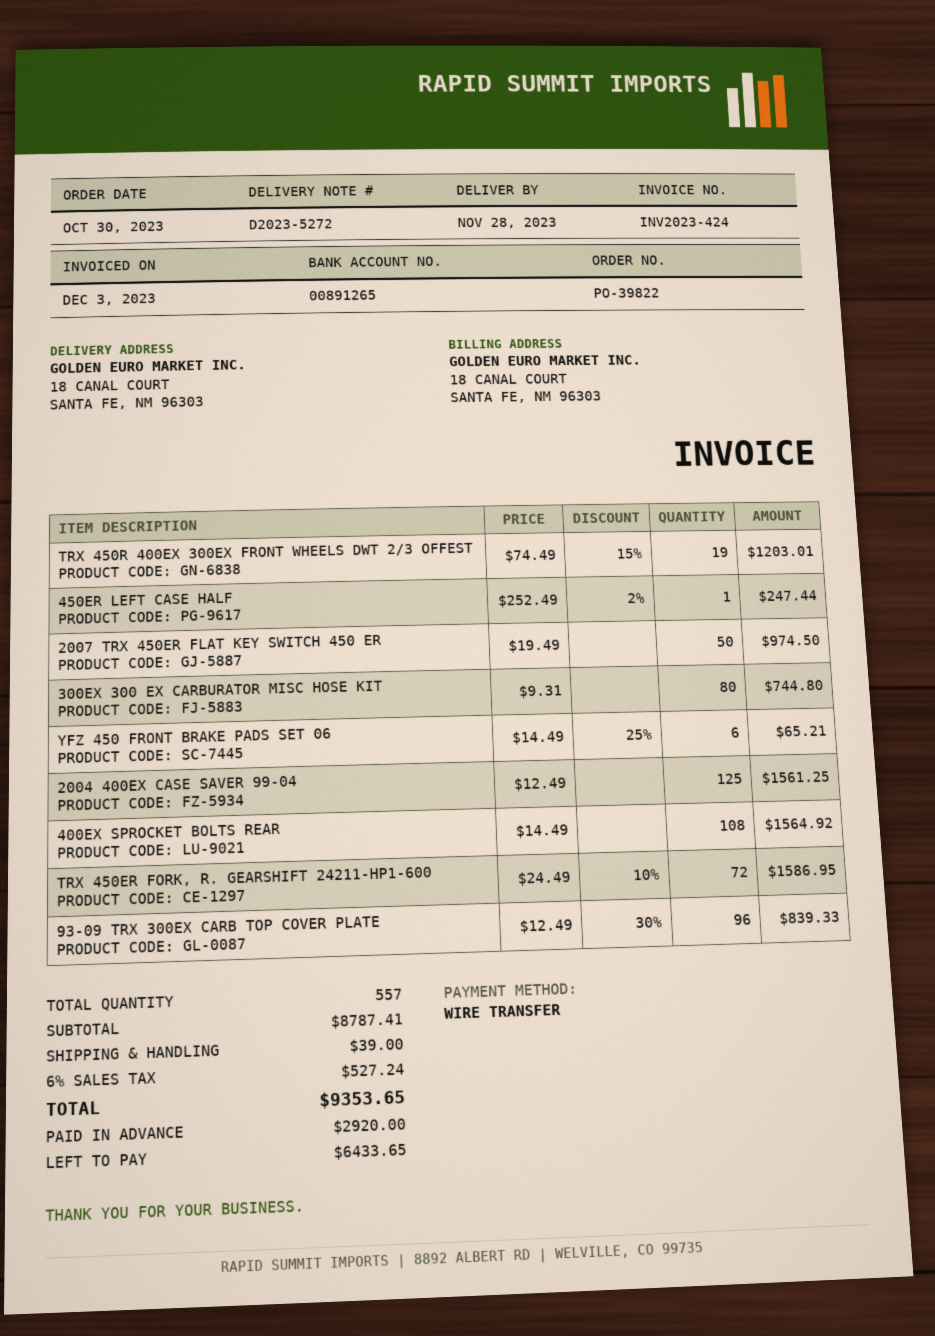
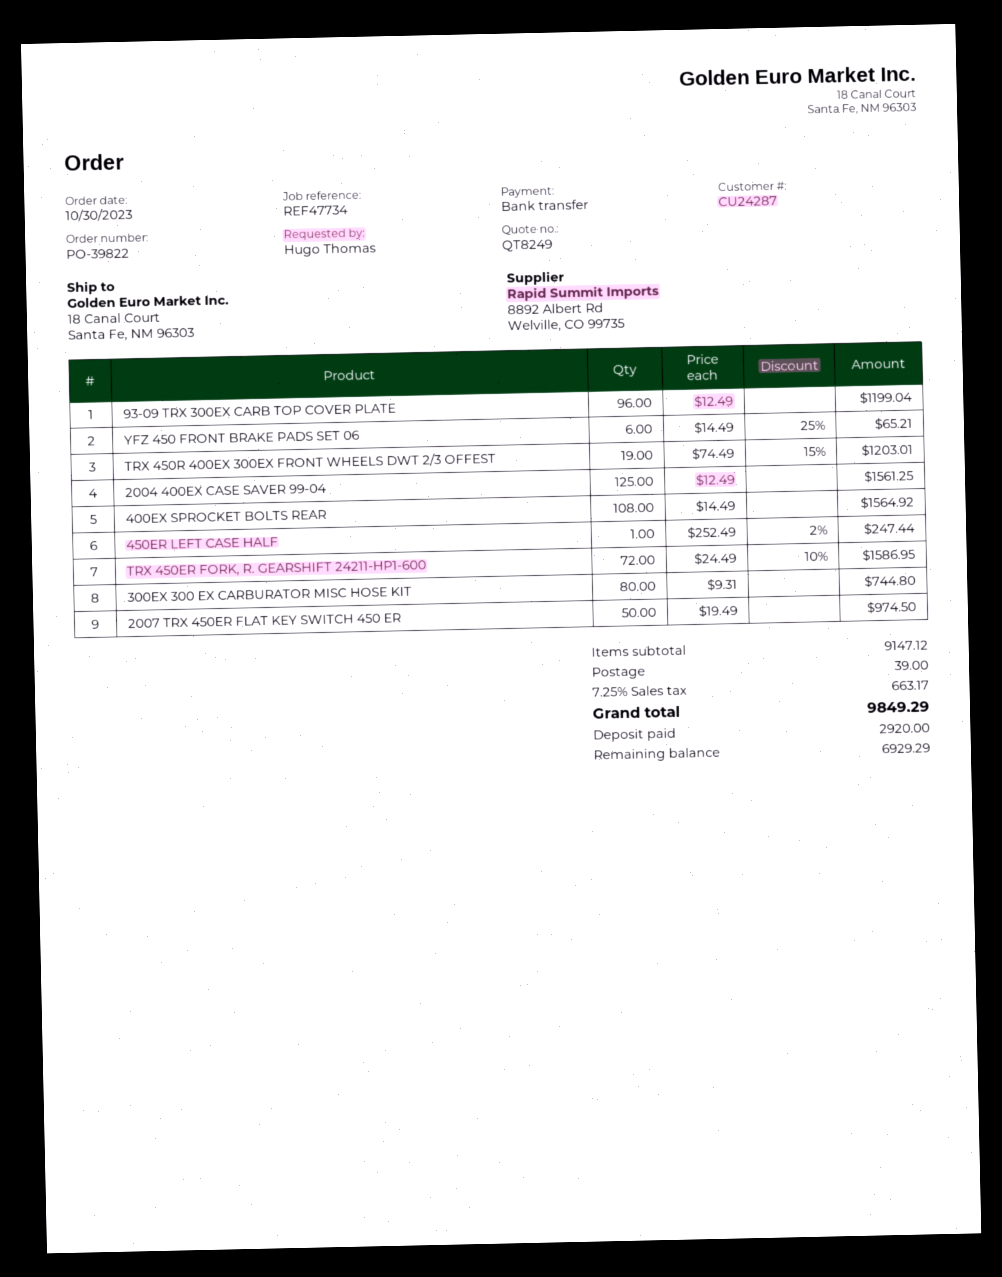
93-09 TRX 300EX CARB TOP COVER PLATE: 96 x 12.49 - 30% = 839.33 -> 96 x 12.49 = 1199.04
subtotal: 8787.41 -> 9147.12
tax: 6% = 527.24 -> 7.25% = 663.17
total: 9353.65 -> 9849.29
balance: 6433.65 -> 6929.29

